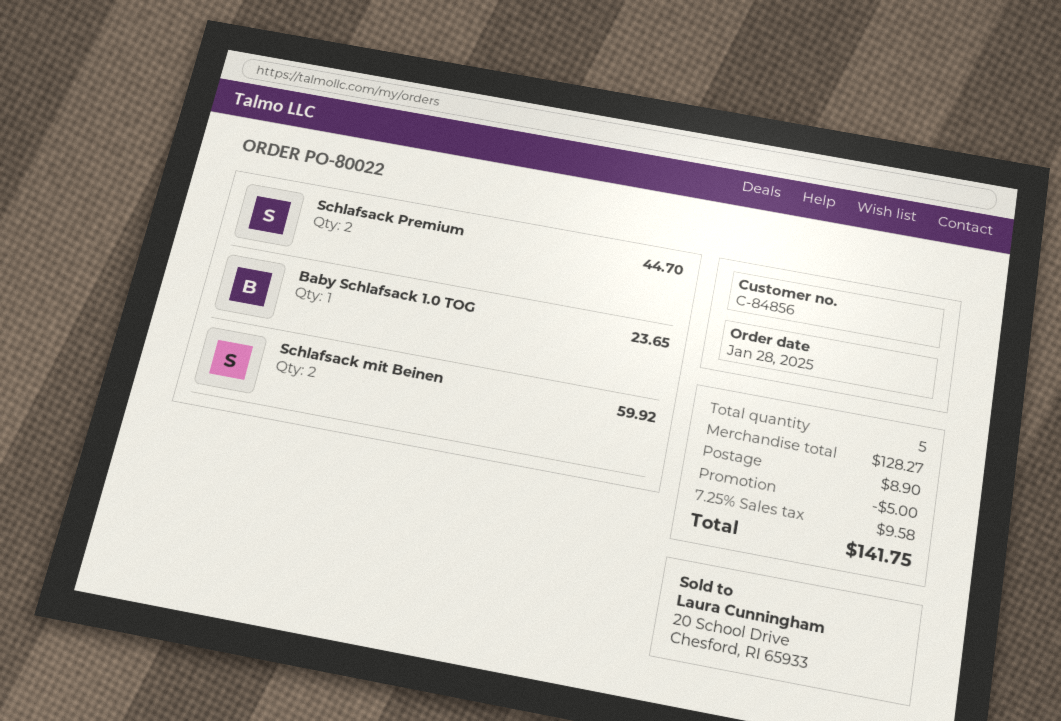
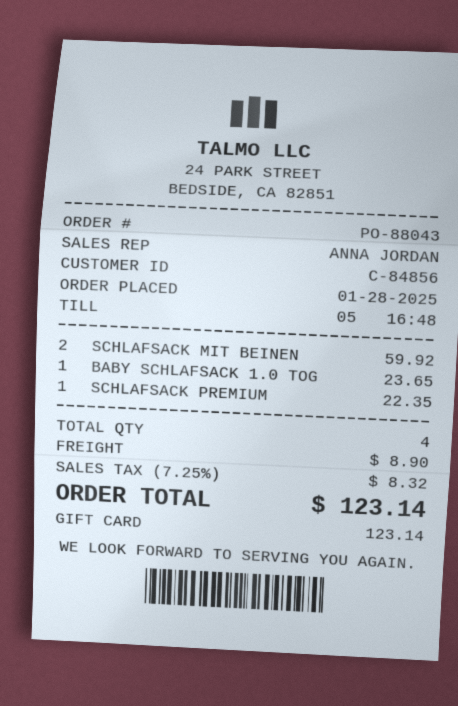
order number: PO-80022 -> PO-88043
Schlafsack Premium: 2 for 44.70 -> 1 for 22.35
total quantity: 5 -> 4
discount: 5.00 -> none
tax: 7.25% = 9.58 -> 7.25% = 8.32
total: 141.75 -> 123.14

